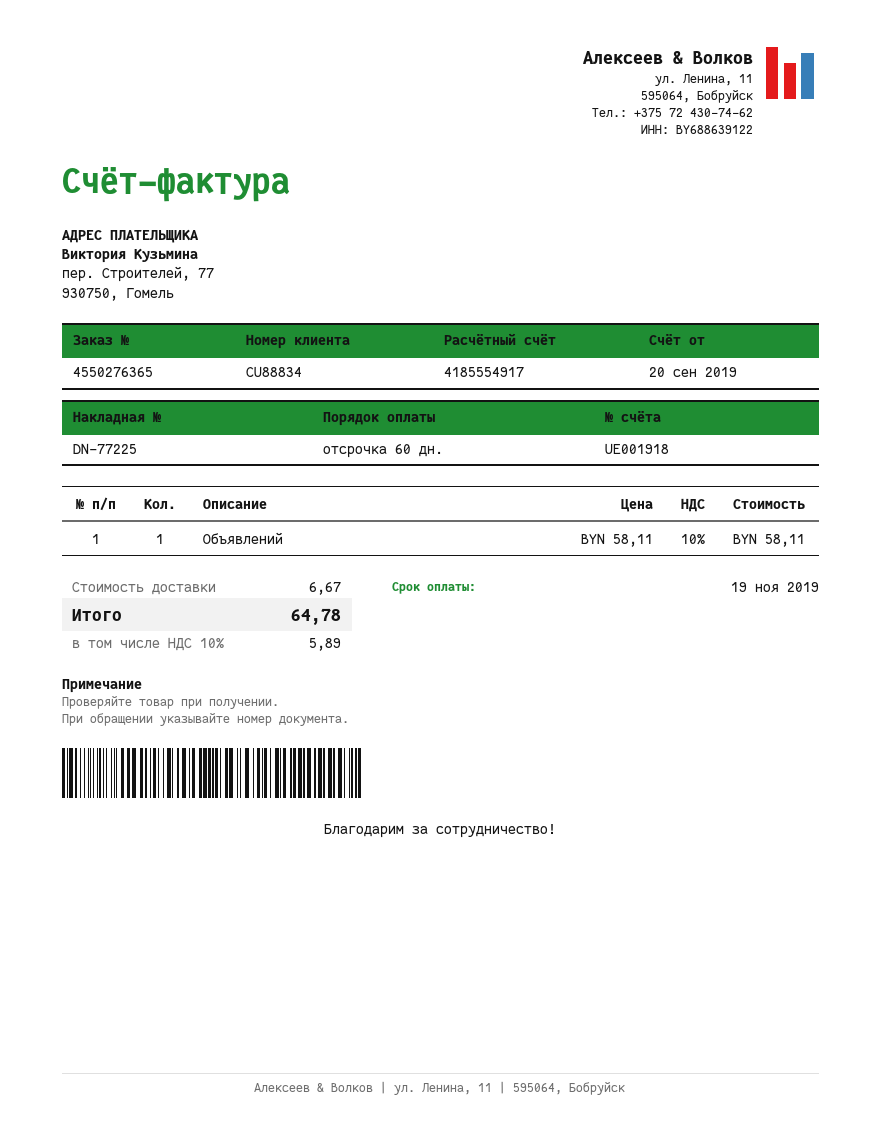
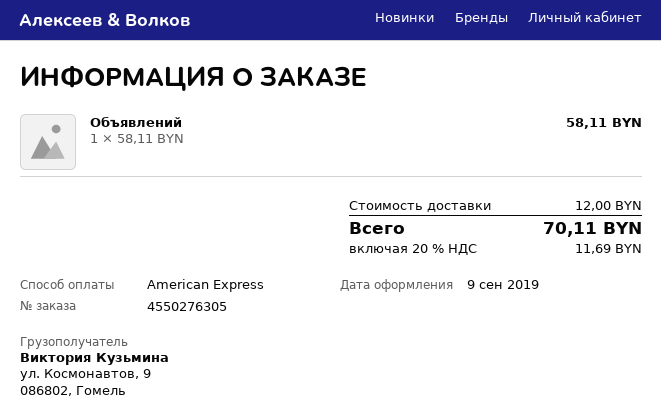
order number: 4550276365 -> 4550276305
shipping: 6.67 -> 12.00
tax: 10% = 5.89 -> 20% = 11.69
total: 64.78 -> 70.11

